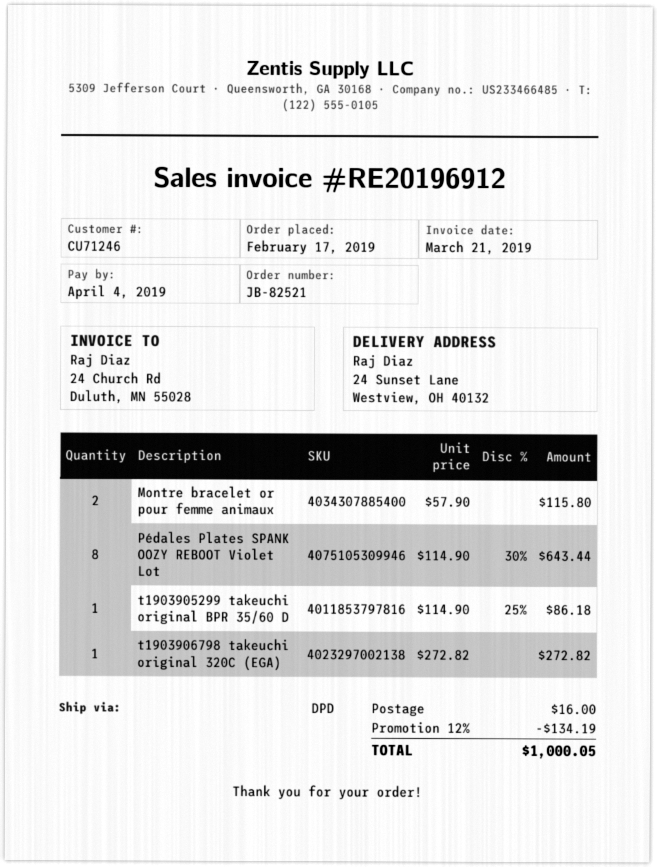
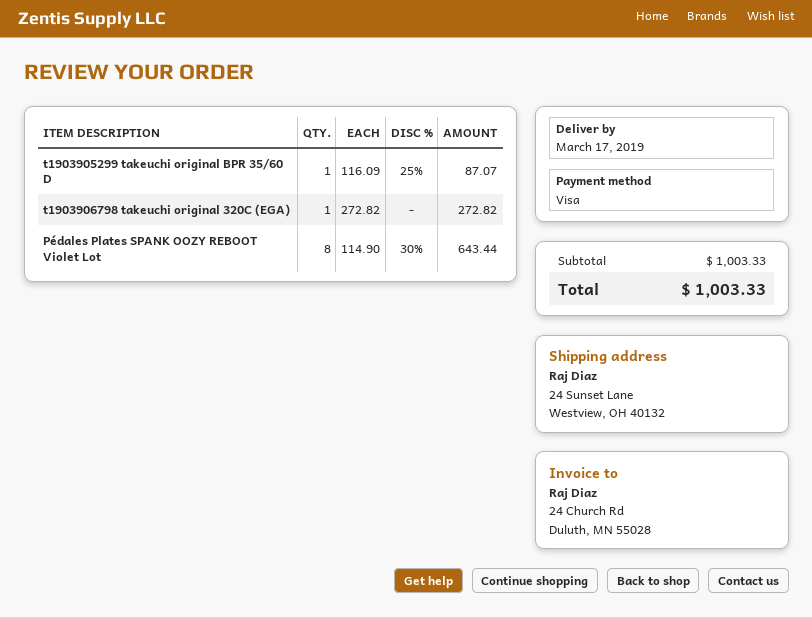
Montre bracelet or pour femme animaux: 2 x 57.90 = 115.80 -> none
t1903905299 takeuchi original BPR 35/60 D: 1 x 114.90 - 25% = 86.18 -> 1 x 116.09 - 25% = 87.07
discount: 12% = 134.19 -> none
shipping: 16.00 -> none
total: 1000.05 -> 1003.33

